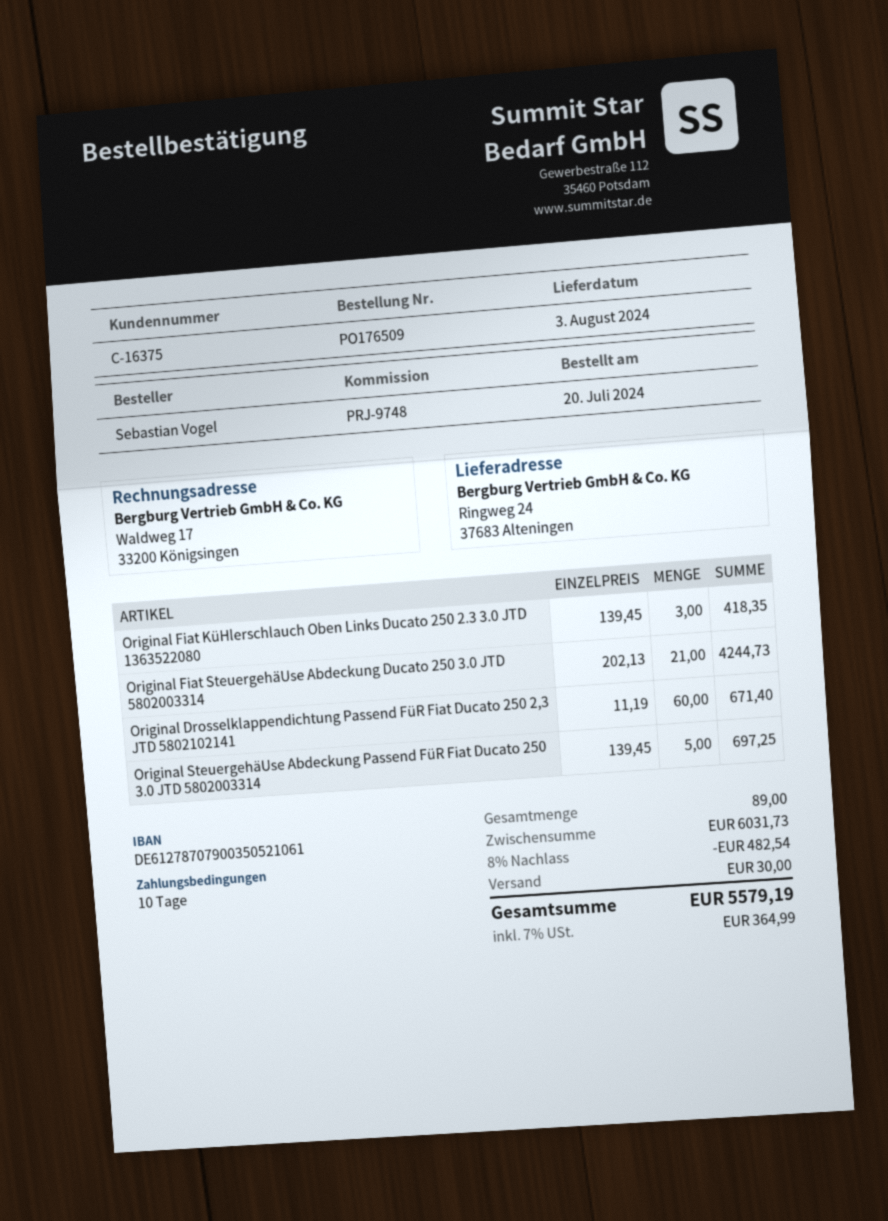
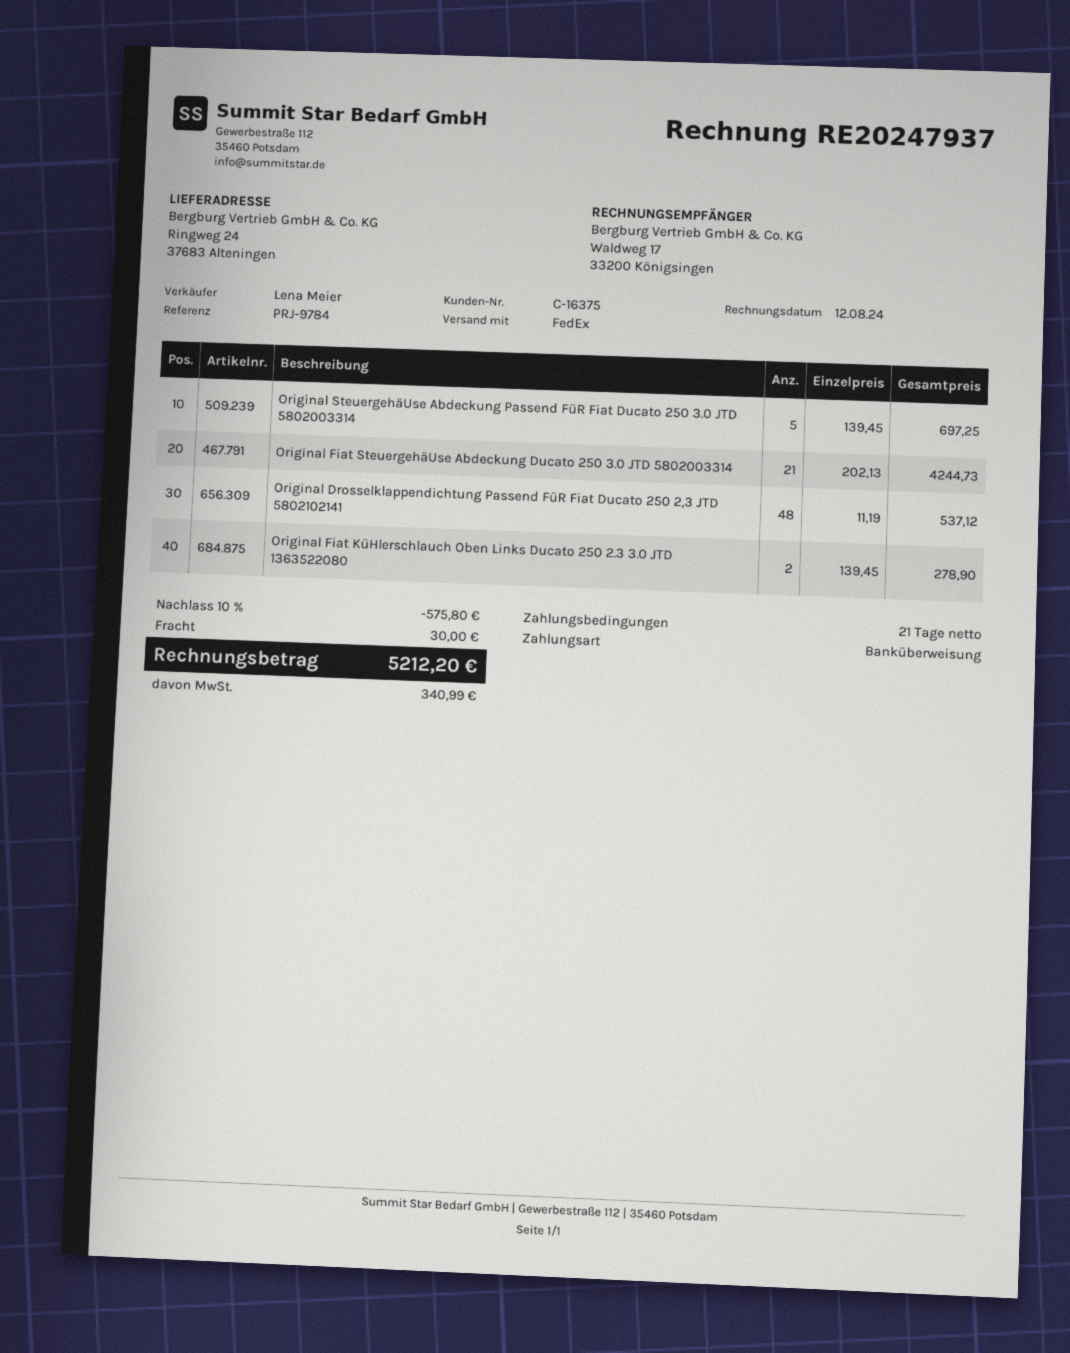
payment terms: 10 days -> 21 days
reference: PRJ-9748 -> PRJ-9784
Original Fiat KüHlerschlauch Oben Links Ducato 250 2.3 3.0 JTD 1363522080: 3 x 139.45 = 418.35 -> 2 x 139.45 = 278.90
Original Drosselklappendichtung Passend FüR Fiat Ducato 250 2,3 JTD 5802102141: 60 x 11.19 = 671.40 -> 48 x 11.19 = 537.12
discount: 8% = 482.54 -> 10% = 575.80
tax: 364.99 -> 340.99
total: 5579.19 -> 5212.20

